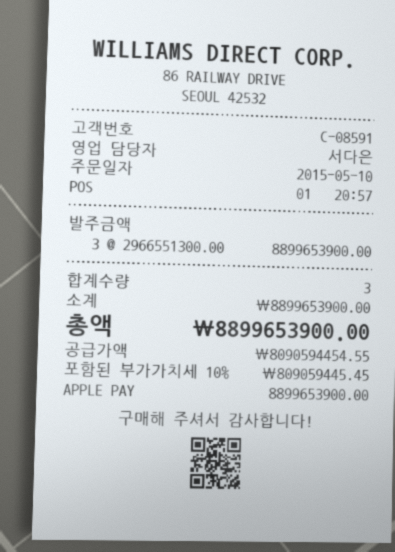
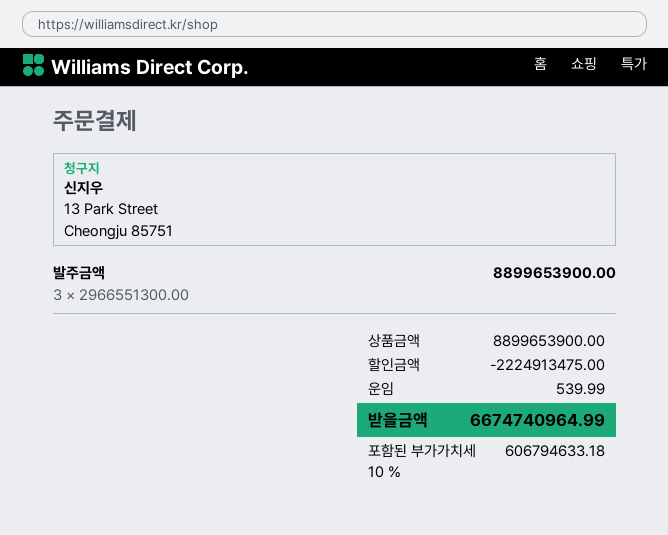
discount: none -> 2224913475.00
shipping: none -> 539.99
tax: 10% = 809059445.45 -> 10% = 606794633.18
total: 8899653900.00 -> 6674740964.99

